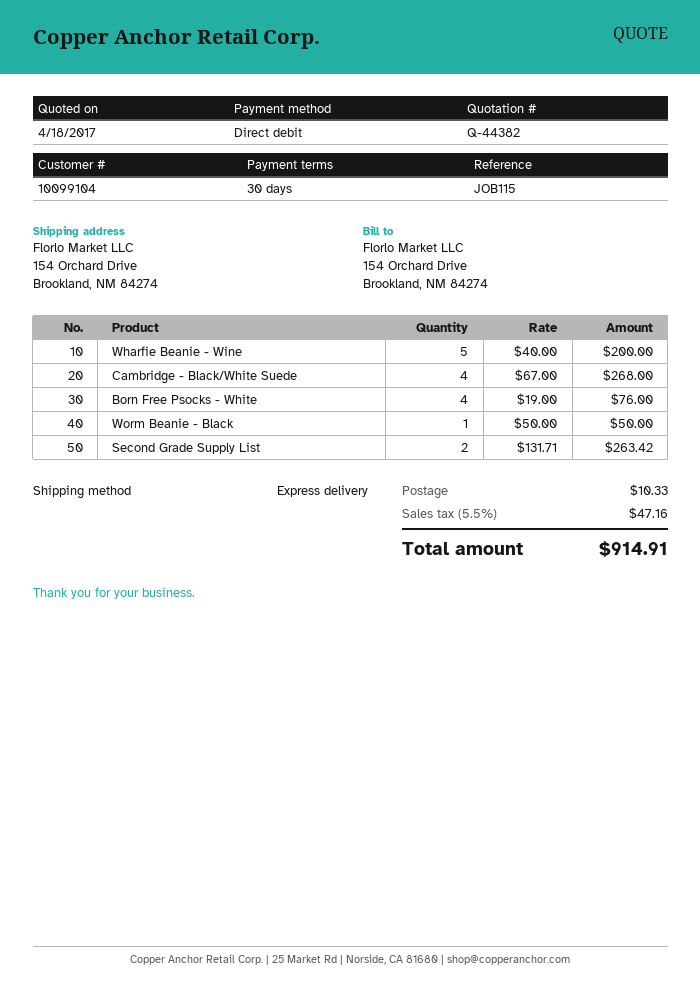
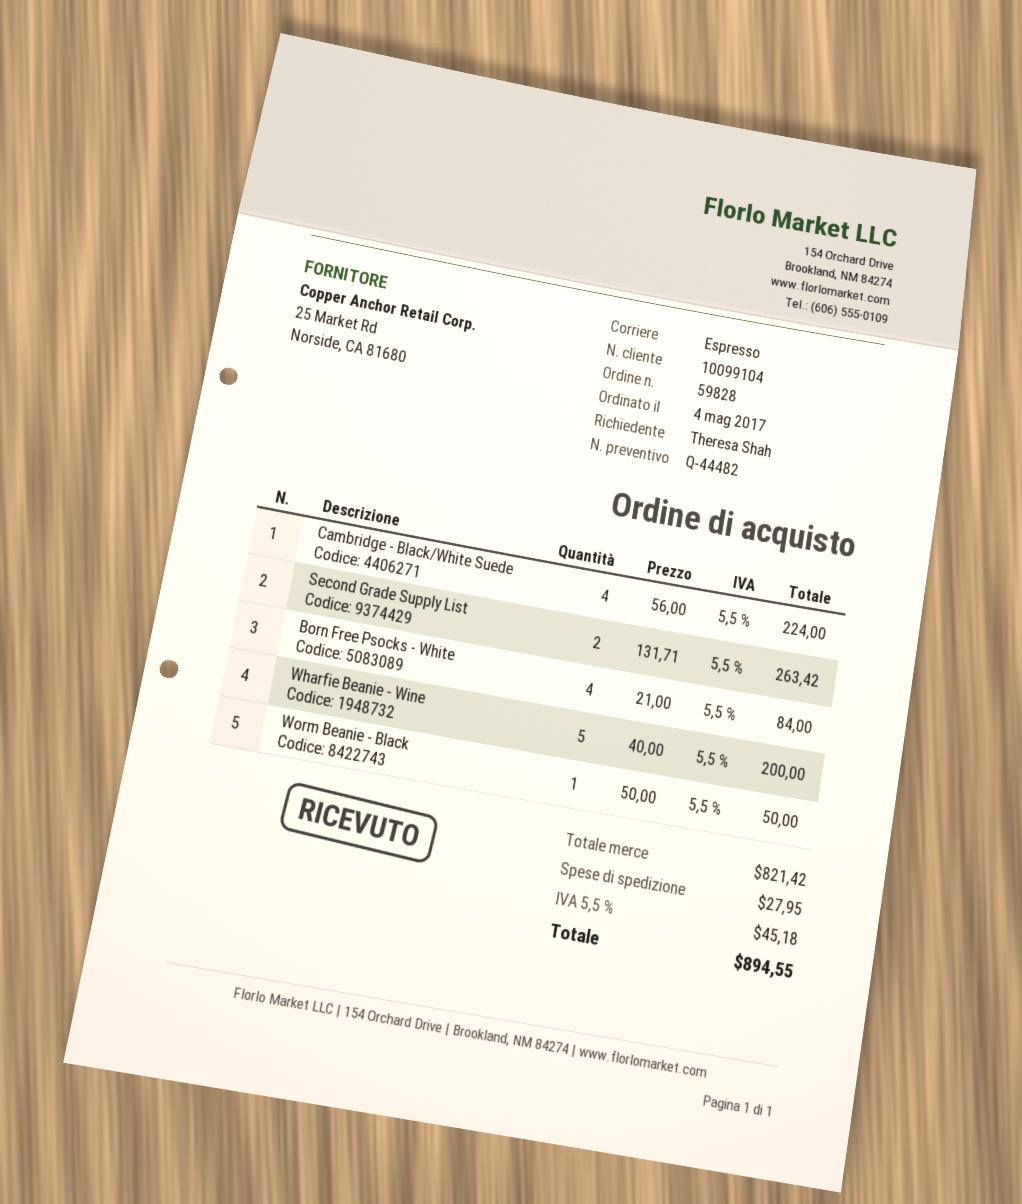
quote number: Q-44382 -> Q-44482
Cambridge - Black/White Suede: 4 x 67.00 = 268.00 -> 4 x 56.00 = 224.00
Born Free Psocks - White: 4 x 19.00 = 76.00 -> 4 x 21.00 = 84.00
shipping: 10.33 -> 27.95
tax: 5.5% = 47.16 -> 5.5% = 45.18
total: 914.91 -> 894.55

